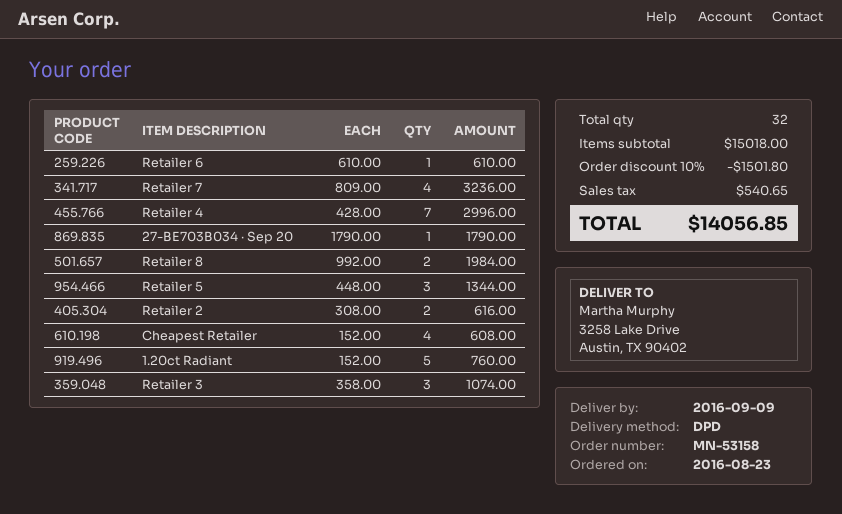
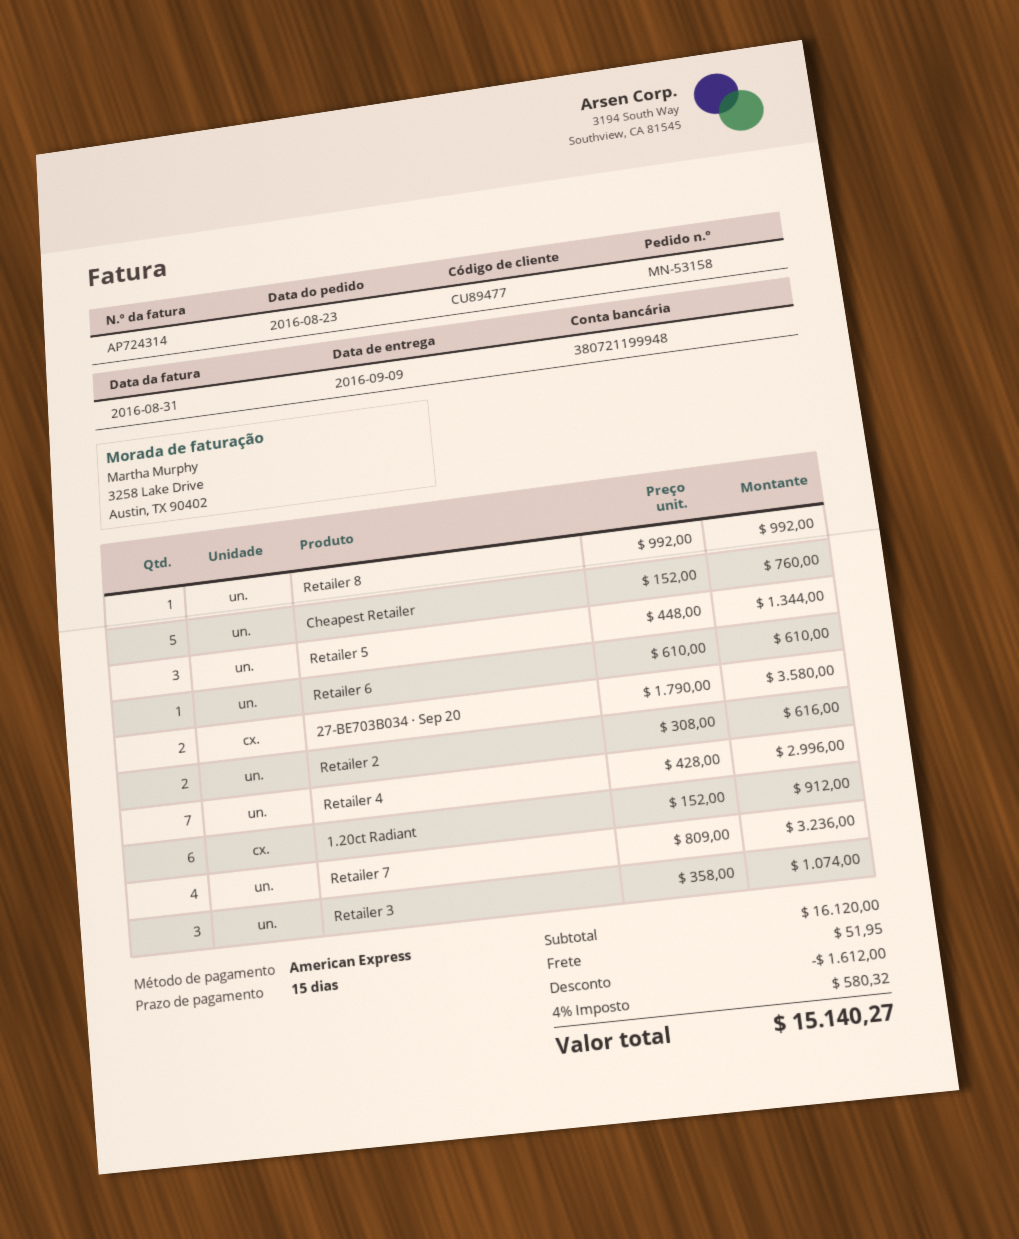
27-BE703B034 · Sep 20: 1 x 1790.00 = 1790.00 -> 2 x 1790.00 = 3580.00
Retailer 8: 2 x 992.00 = 1984.00 -> 1 x 992.00 = 992.00
Cheapest Retailer: 4 x 152.00 = 608.00 -> 5 x 152.00 = 760.00
1.20ct Radiant: 5 x 152.00 = 760.00 -> 6 x 152.00 = 912.00
subtotal: 15018.00 -> 16120.00
discount: 1501.80 -> 1612.00
shipping: none -> 51.95
tax: 540.65 -> 580.32
total: 14056.85 -> 15140.27

